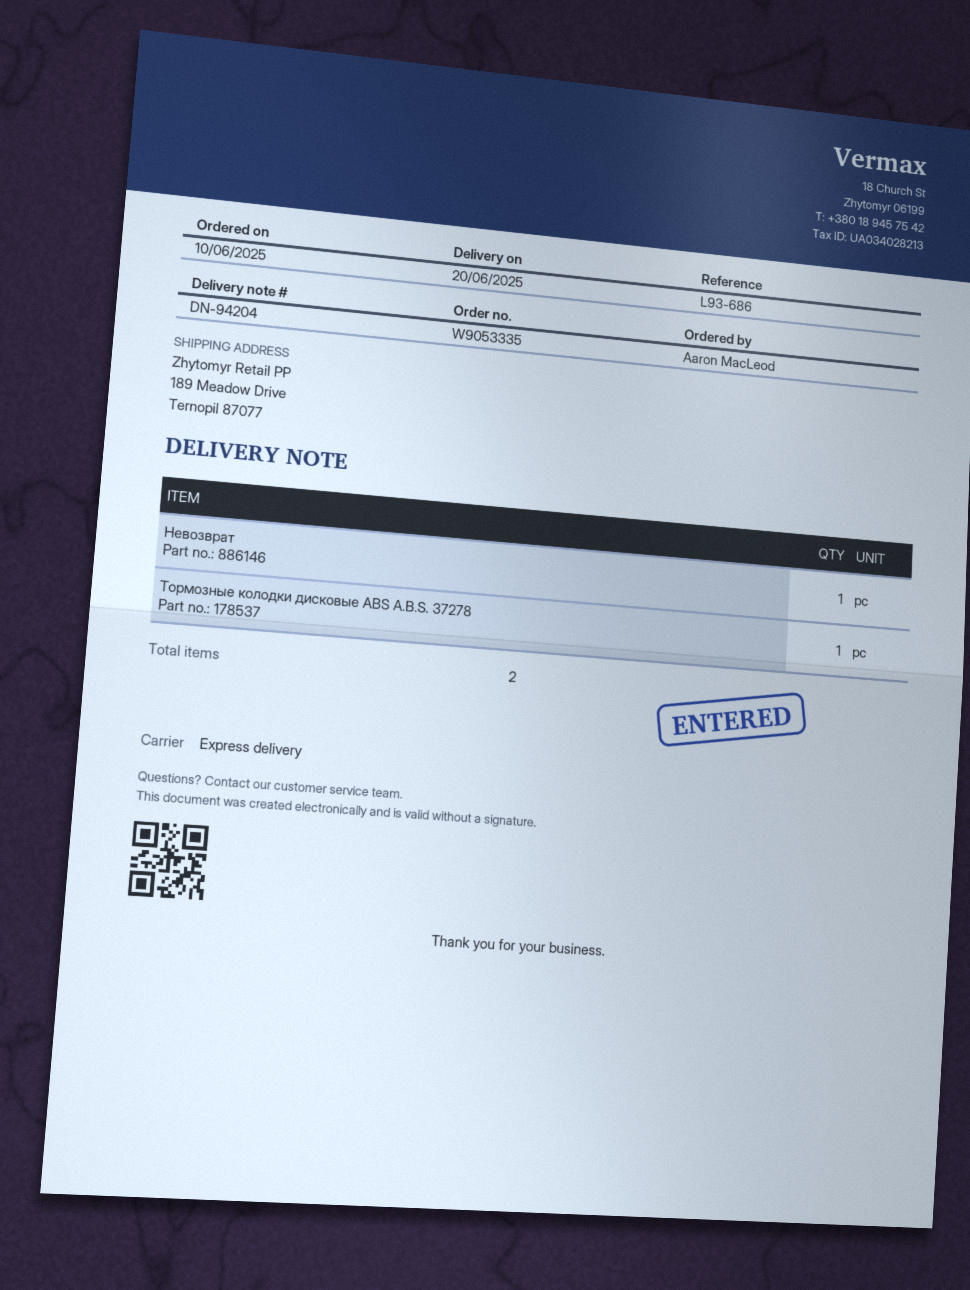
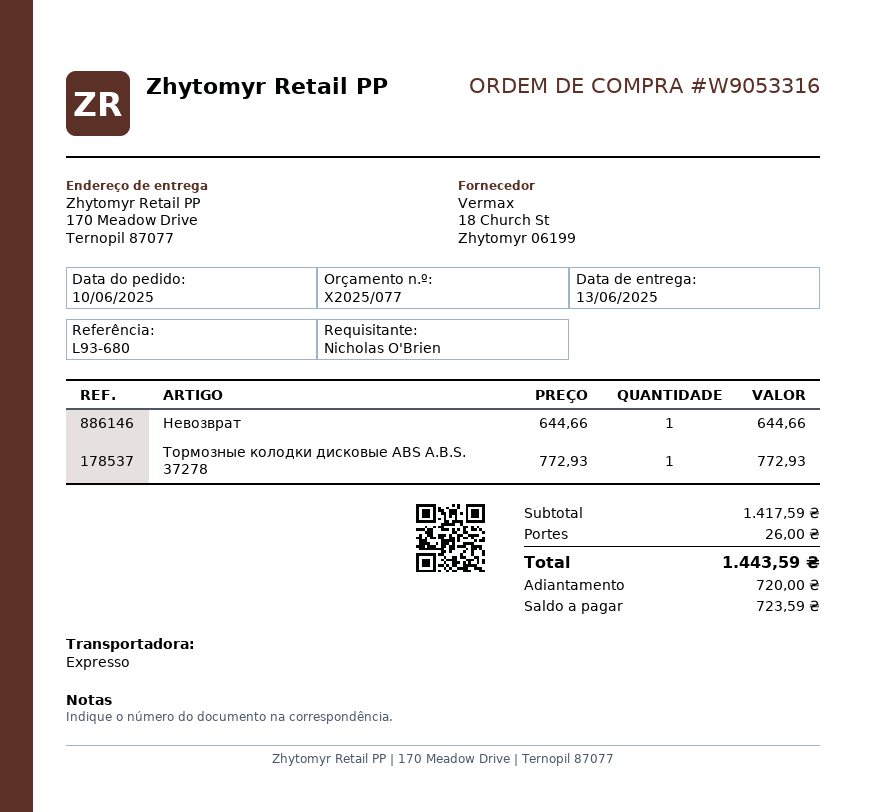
order number: W9053335 -> W9053316
delivery date: 2025-06-20 -> 2025-06-13
reference: L93-686 -> L93-680
ordered by: Aaron MacLeod -> Nicholas O'Brien
ship to: 189 Meadow Drive, Ternopil 87077 -> 170 Meadow Drive, Ternopil 87077

